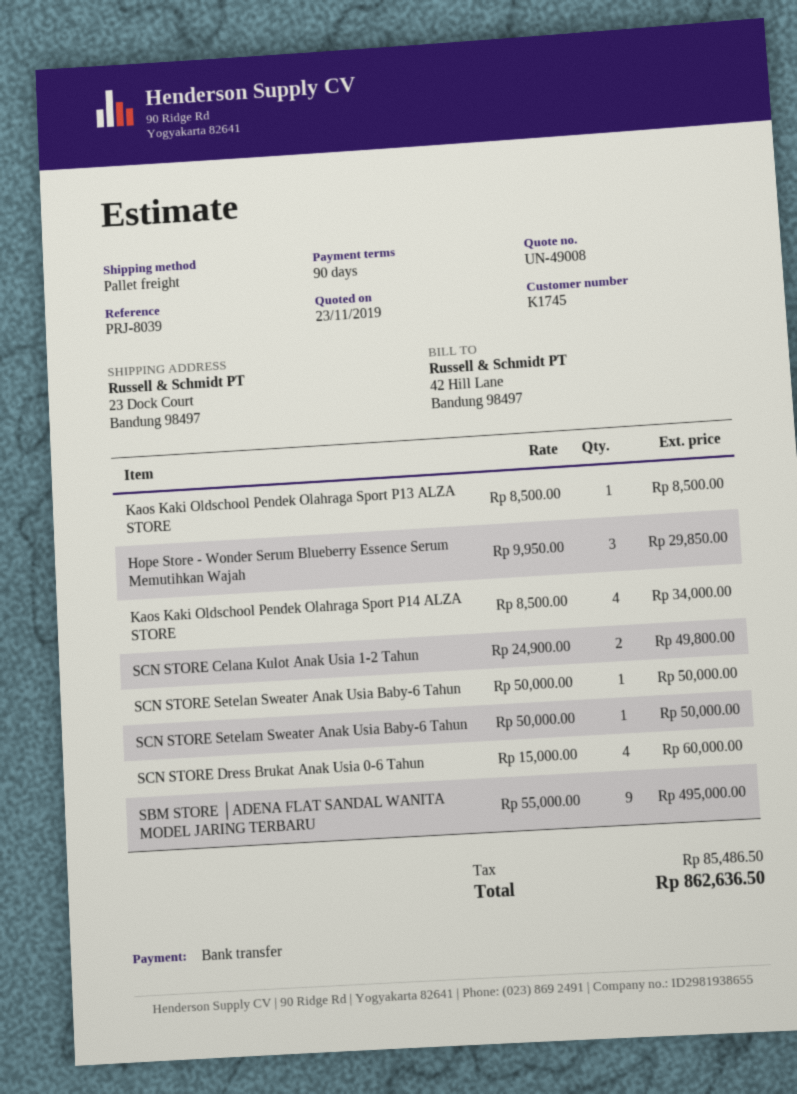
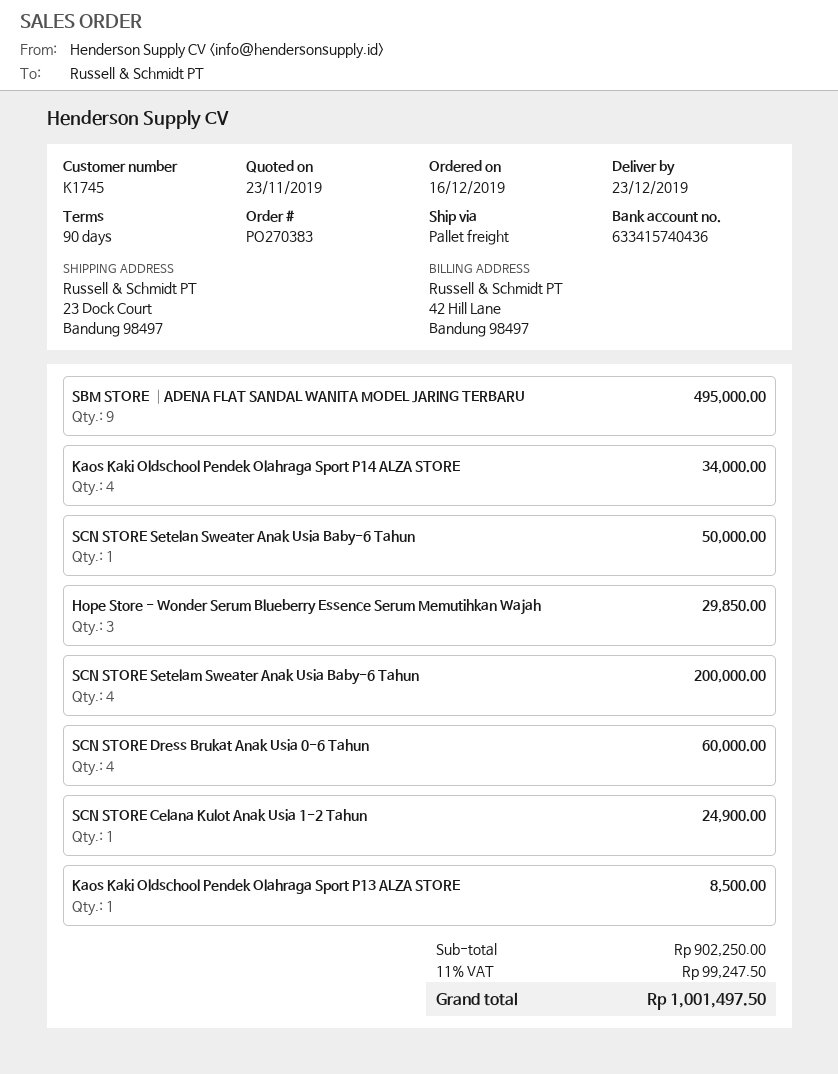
SCN STORE Celana Kulot Anak Usia 1-2 Tahun: 2 for 49800.00 -> 1 for 24900.00
SCN STORE Setelam Sweater Anak Usia Baby-6 Tahun: 1 for 50000.00 -> 4 for 200000.00
tax: 85486.50 -> 99247.50
total: 862636.50 -> 1001497.50

